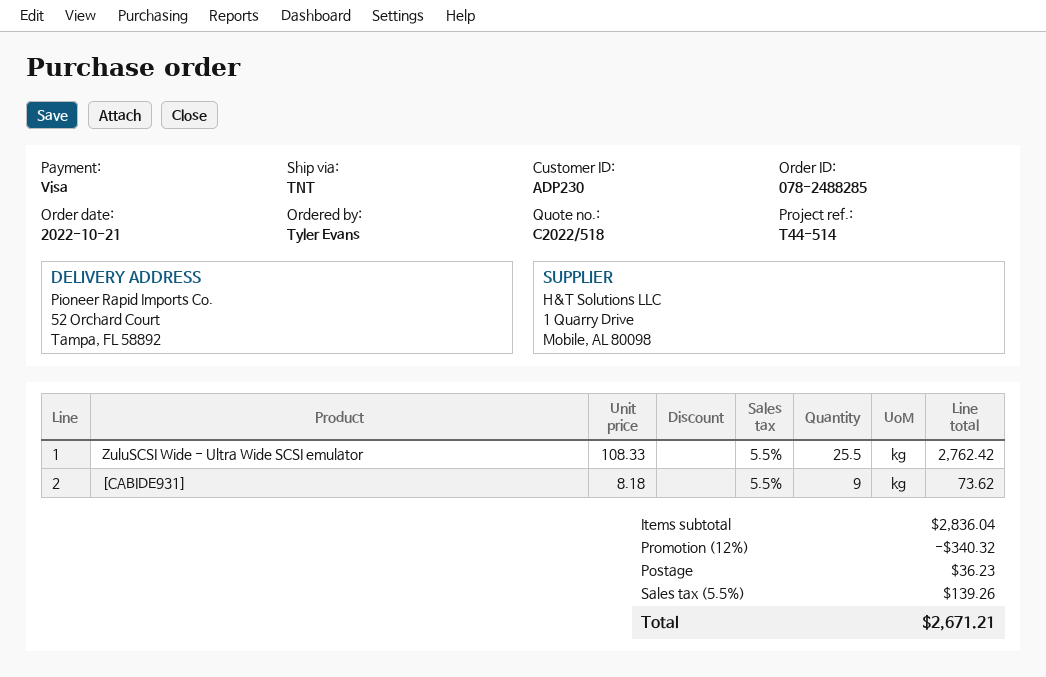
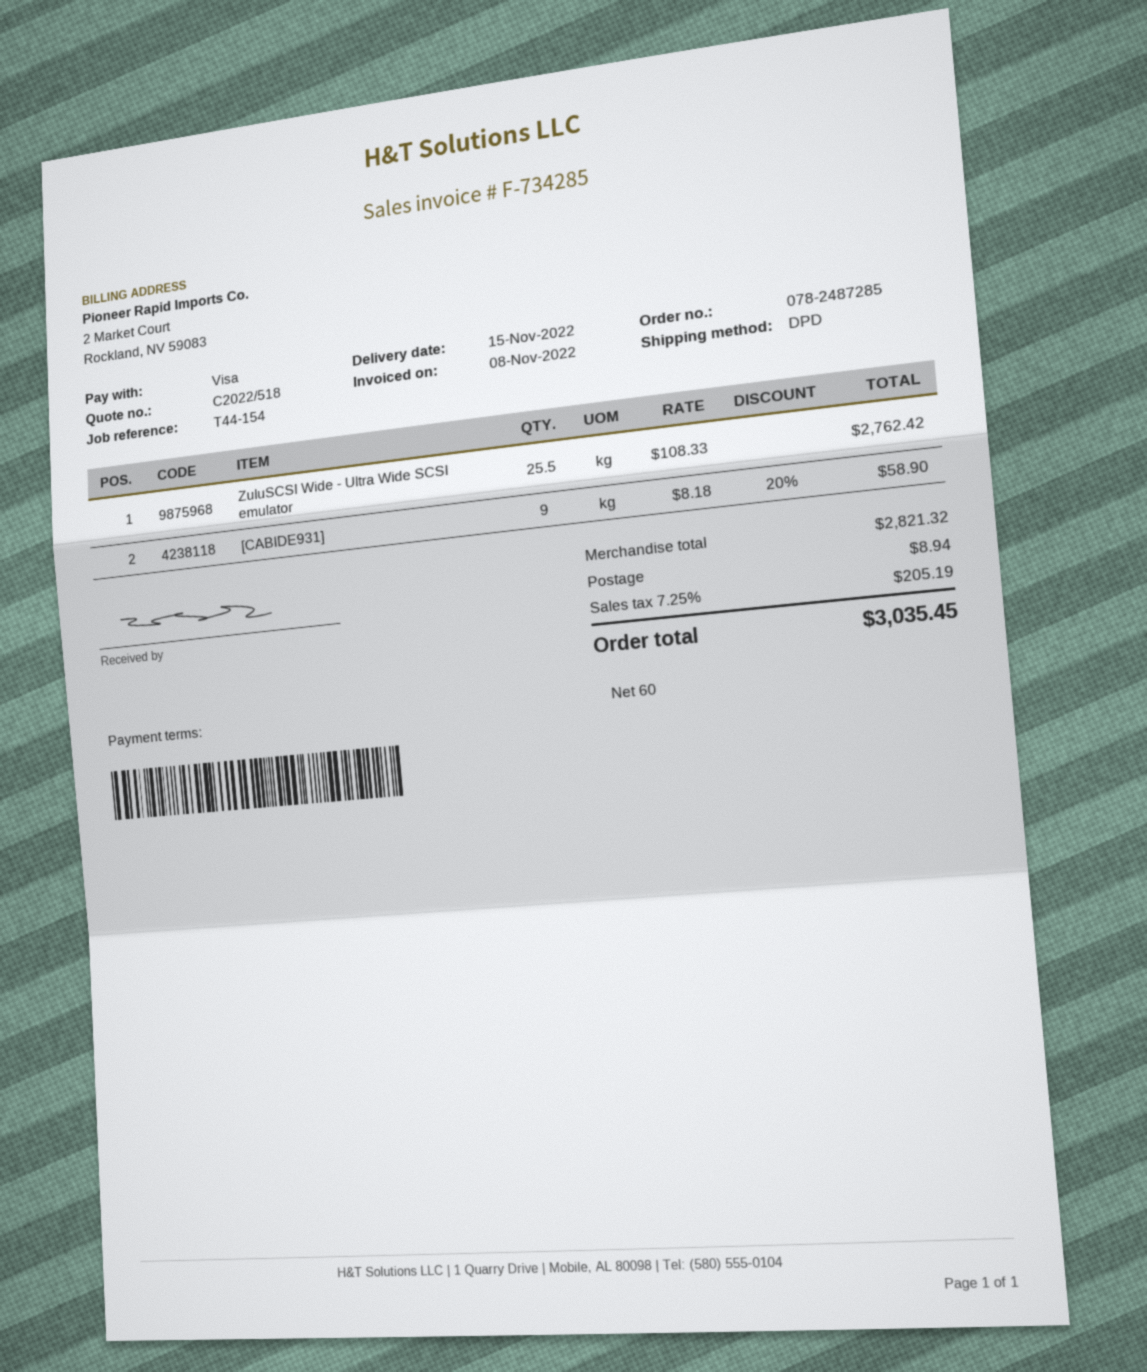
order number: 078-2488285 -> 078-2487285
reference: T44-514 -> T44-154
shipping method: TNT -> DPD
[CABIDE931]: 9 x 8.18 = 73.62 -> 9 x 8.18 - 20% = 58.90
subtotal: 2836.04 -> 2821.32
discount: 12% = 340.32 -> none
shipping: 36.23 -> 8.94
tax: 5.5% = 139.26 -> 7.25% = 205.19
total: 2671.21 -> 3035.45

